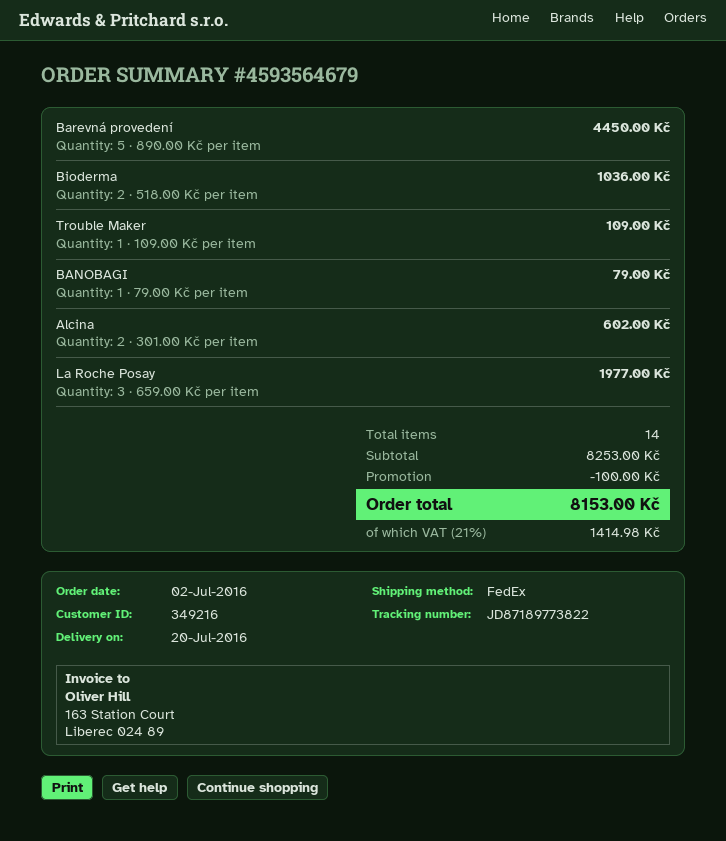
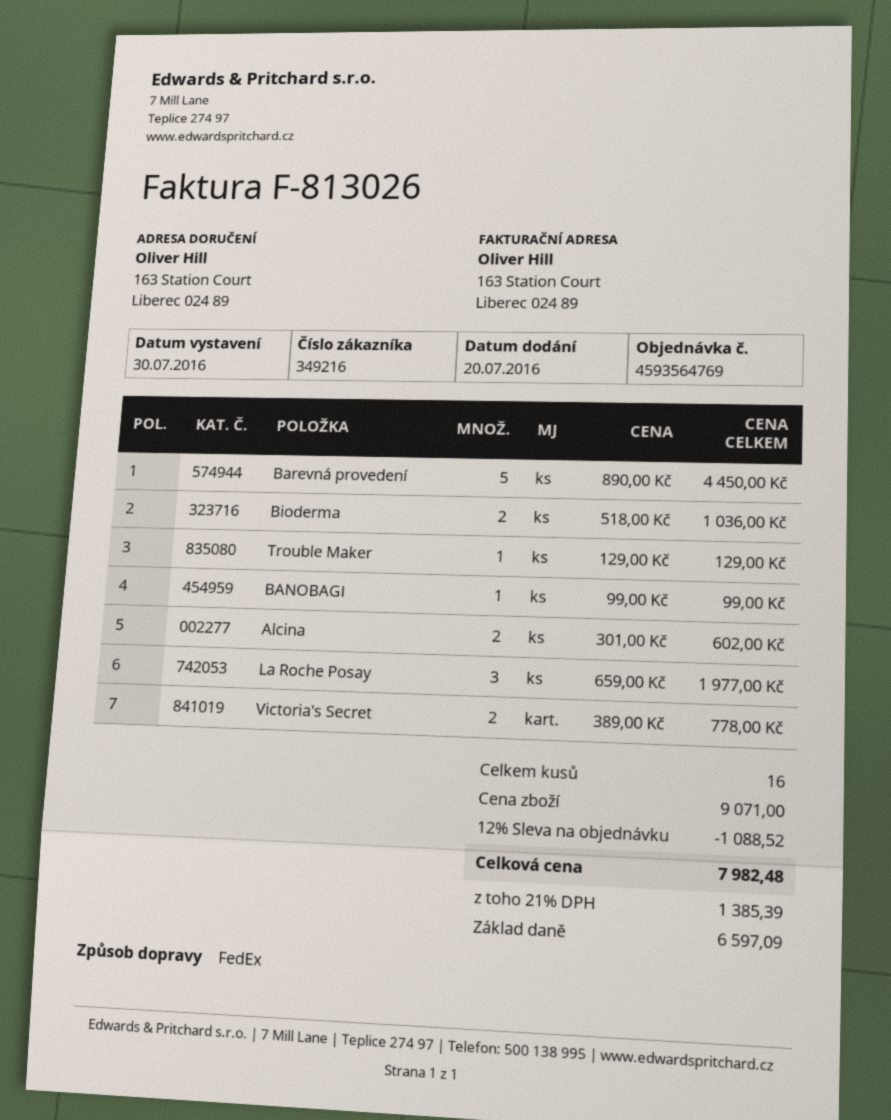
order number: 4593564679 -> 4593564769
Trouble Maker: 1 x 109.00 = 109.00 -> 1 x 129.00 = 129.00
BANOBAGI: 1 x 79.00 = 79.00 -> 1 x 99.00 = 99.00
Victoria's Secret: none -> 2 x 389.00 = 778.00
total quantity: 14 -> 16
subtotal: 8253.00 -> 9071.00
discount: 100.00 -> 1088.52
tax: 21% = 1414.98 -> 21% = 1385.39
total: 8153.00 -> 7982.48

